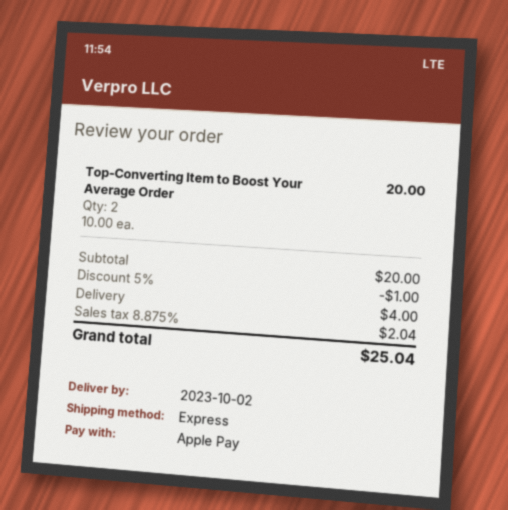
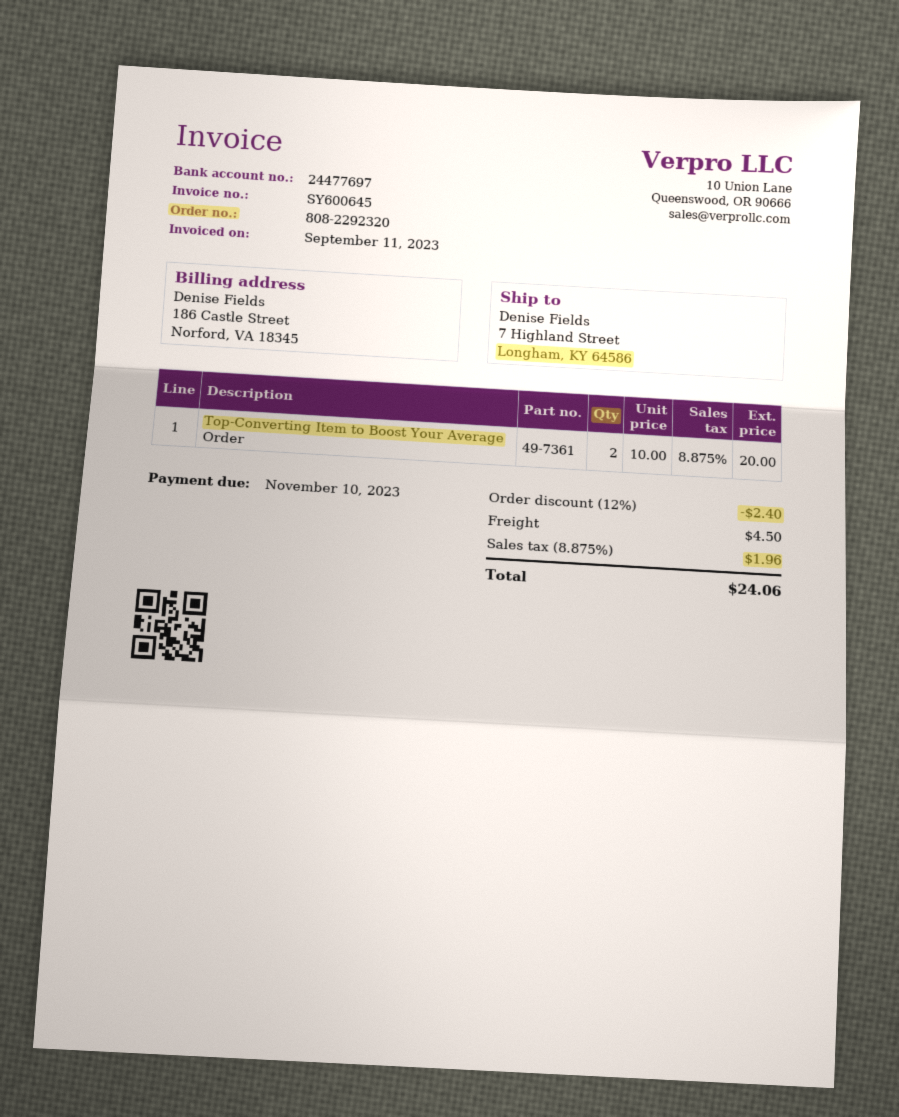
discount: 5% = 1.00 -> 12% = 2.40
shipping: 4.00 -> 4.50
tax: 8.875% = 2.04 -> 8.875% = 1.96
total: 25.04 -> 24.06

